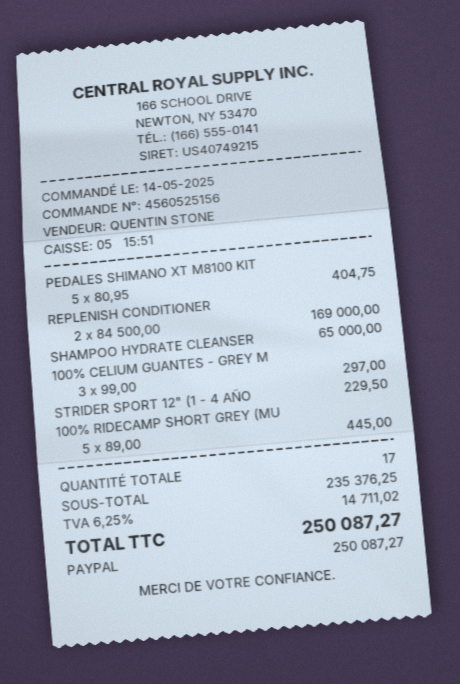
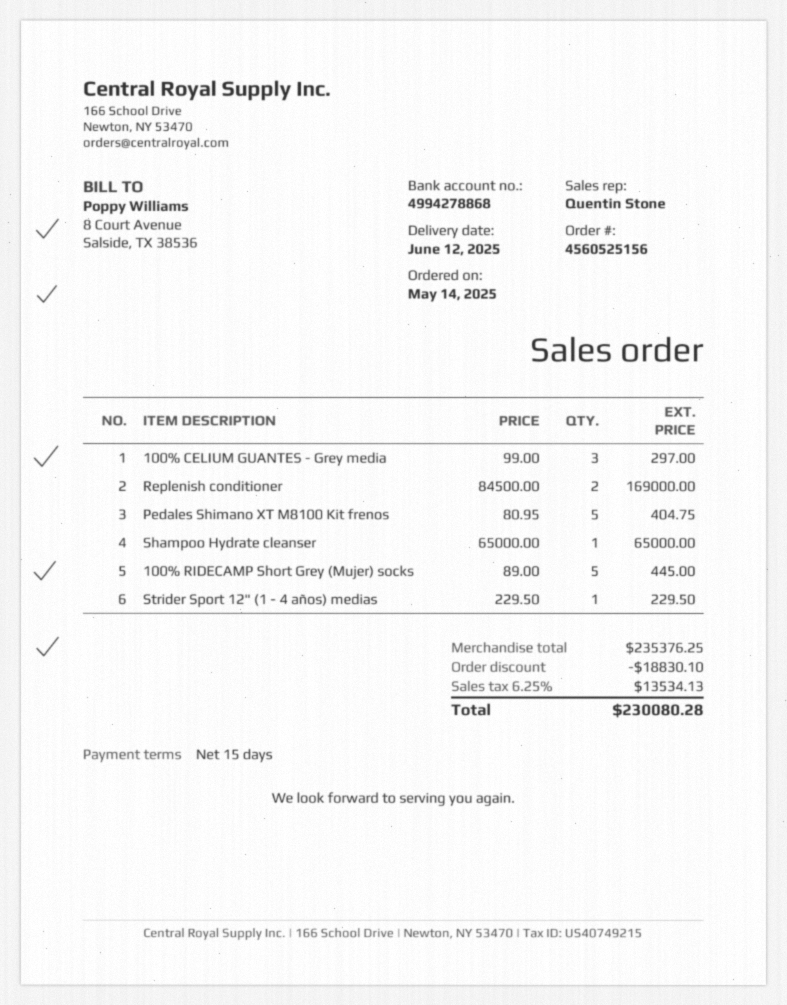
discount: none -> 18830.10
tax: 6.25% = 14711.02 -> 6.25% = 13534.13
total: 250087.27 -> 230080.28

